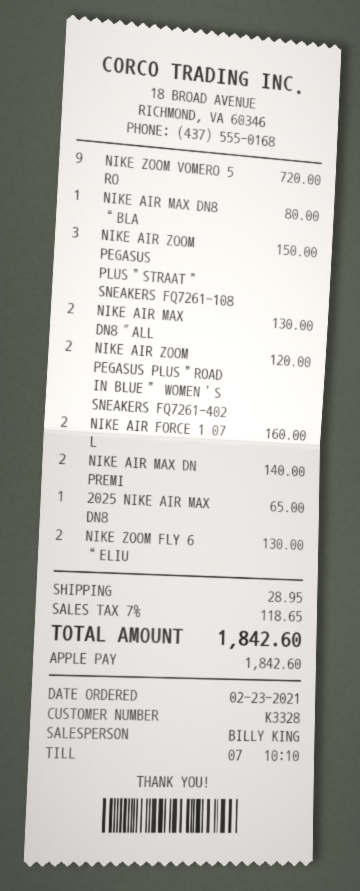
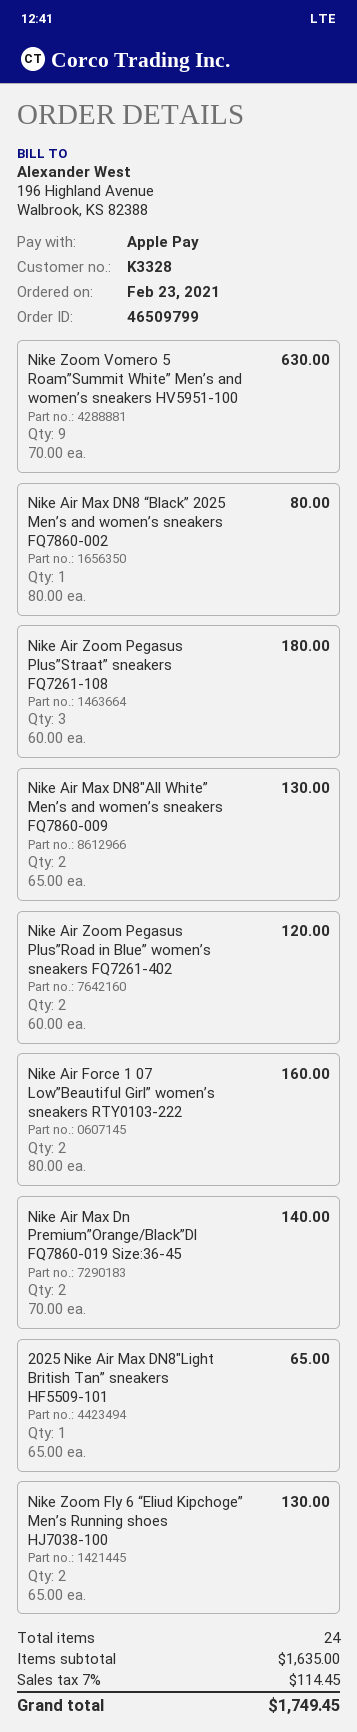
NIKE ZOOM VOMERO 5 RO: 9 for 720.00 -> 9 for 630.00
NIKE AIR ZOOM PEGASUS PLUS”STRAAT” SNEAKERS FQ7261-108: 3 for 150.00 -> 3 for 180.00
shipping: 28.95 -> none
tax: 7% = 118.65 -> 7% = 114.45
total: 1842.60 -> 1749.45

